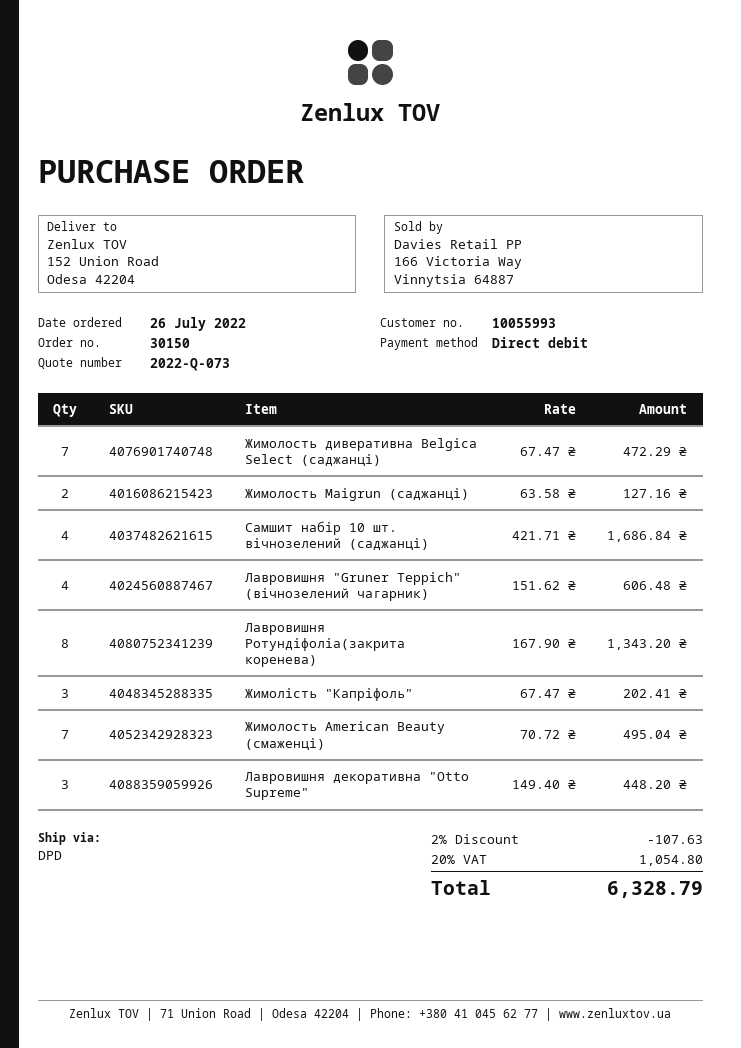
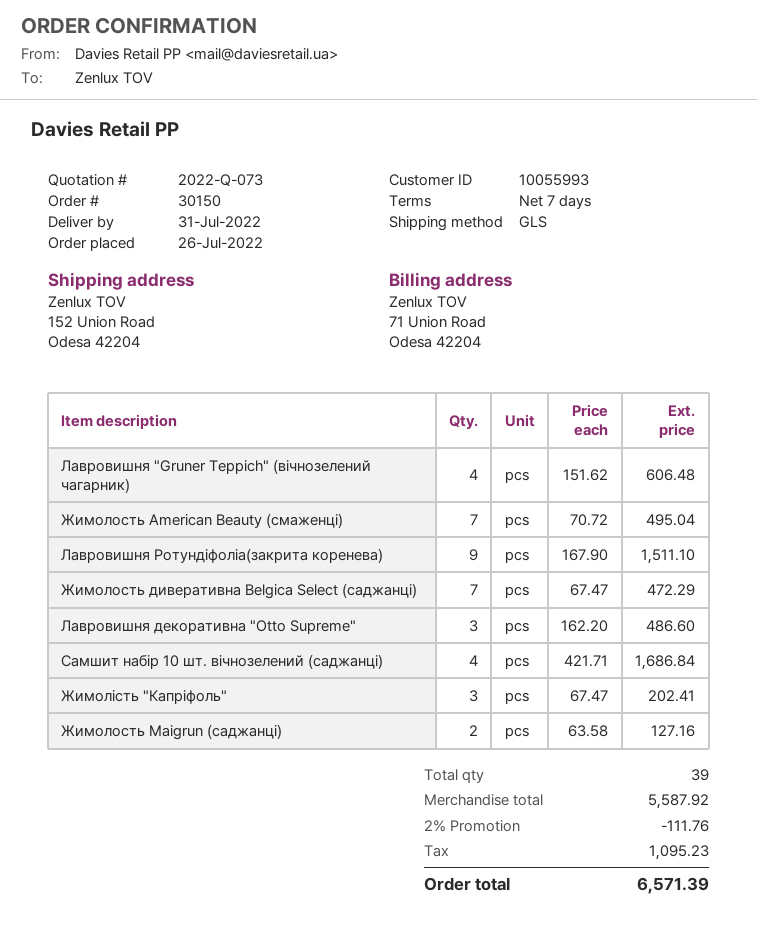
shipping method: DPD -> GLS
Лавровишня Ротундіфоліа(закрита коренева): 8 x 167.90 = 1343.20 -> 9 x 167.90 = 1511.10
Лавровишня декоративна "Otto Supreme": 3 x 149.40 = 448.20 -> 3 x 162.20 = 486.60
discount: 2% = 107.63 -> 2% = 111.76
tax: 1054.80 -> 1095.23
total: 6328.79 -> 6571.39

